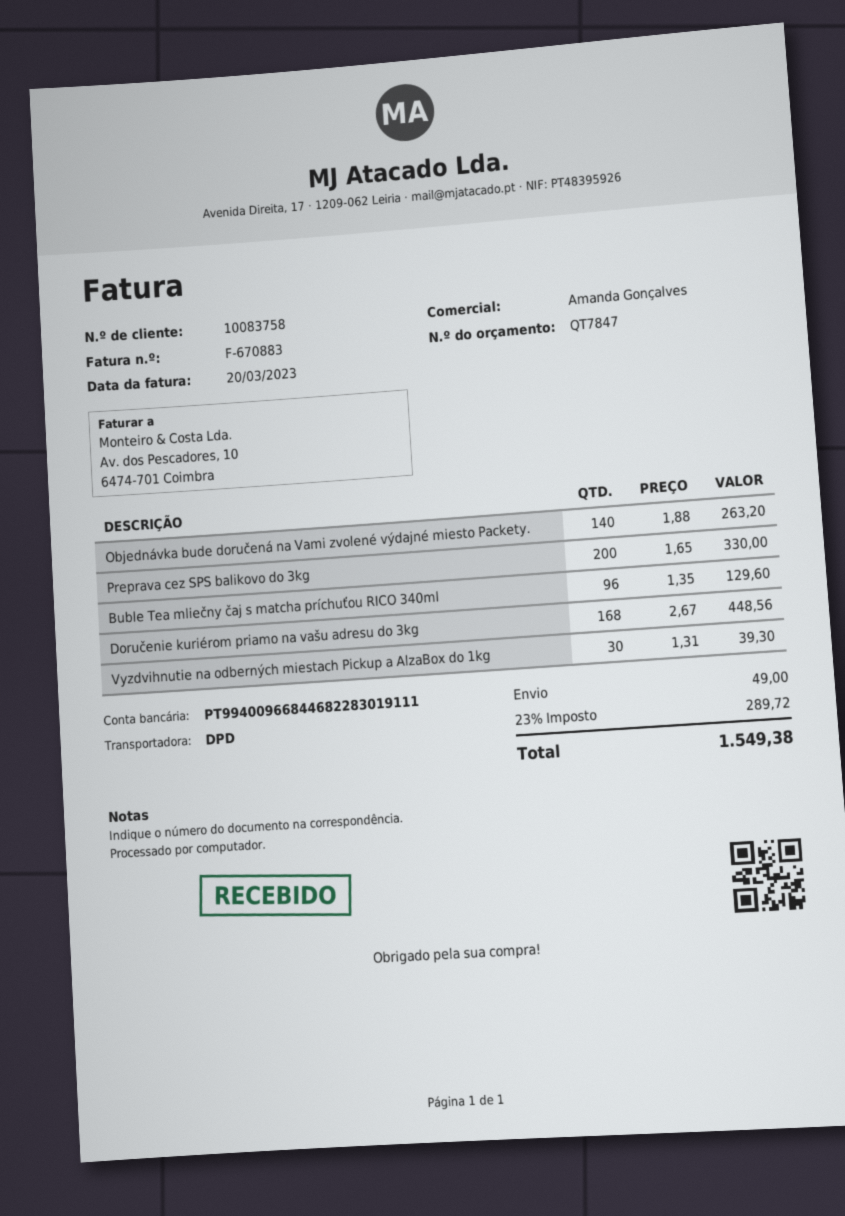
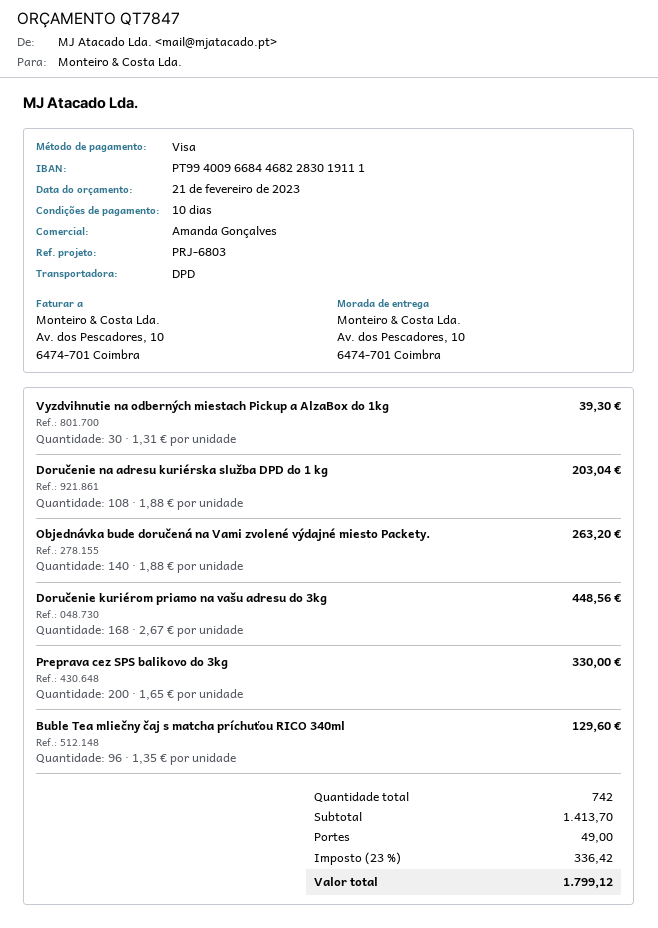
Doručenie na adresu kuriérska služba DPD do 1 kg: none -> 108 x 1.88 = 203.04
tax: 23% = 289.72 -> 23% = 336.42
total: 1549.38 -> 1799.12

